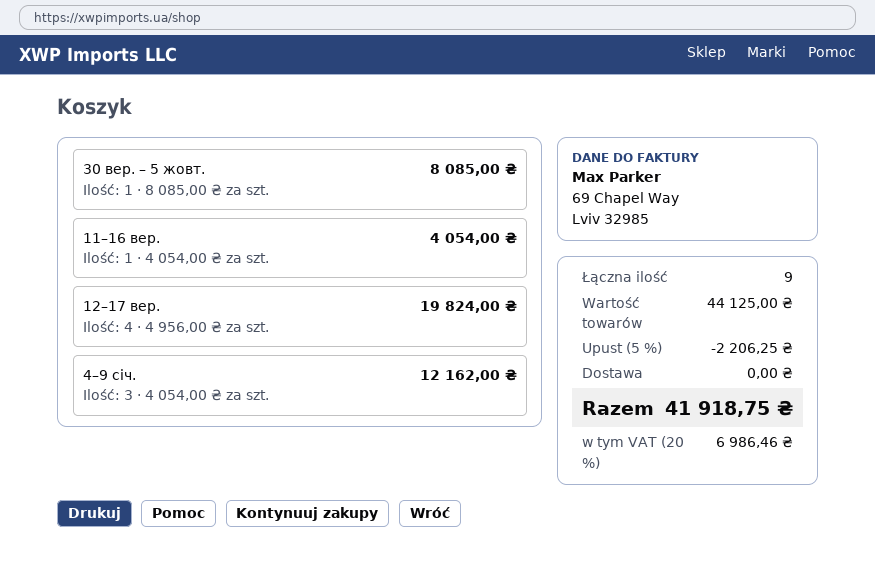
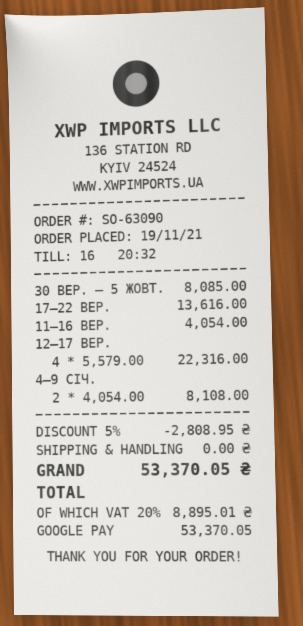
12–17 вер.: 4 x 4956.00 = 19824.00 -> 4 x 5579.00 = 22316.00
4–9 січ.: 3 x 4054.00 = 12162.00 -> 2 x 4054.00 = 8108.00
17–22 ВЕР.: none -> 1 x 13616.00 = 13616.00
discount: 5% = 2206.25 -> 5% = 2808.95
tax: 20% = 6986.46 -> 20% = 8895.01
total: 41918.75 -> 53370.05

